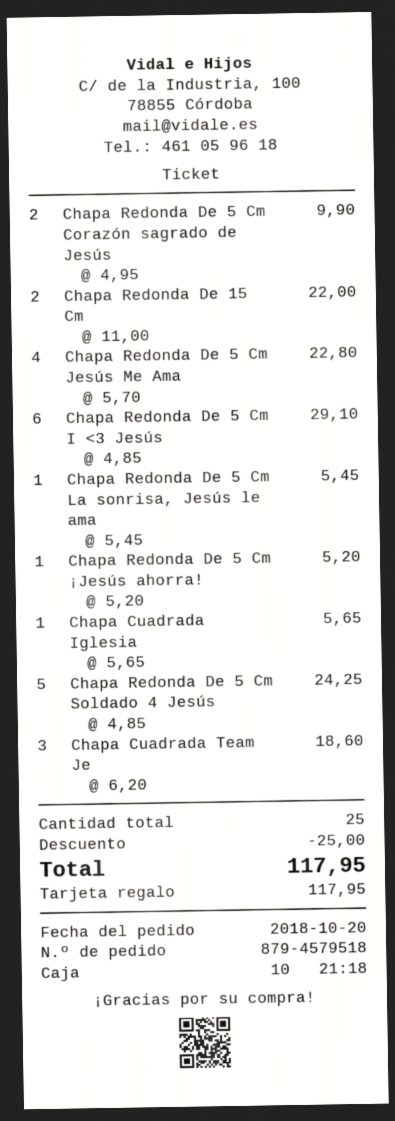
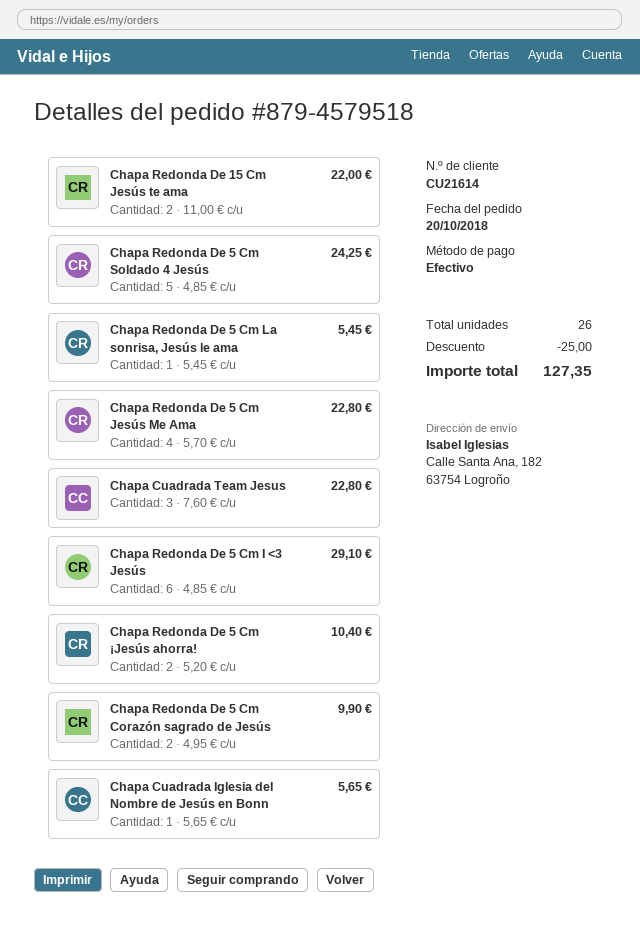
payment method: gift card -> cash
Chapa Redonda De 5 Cm ¡Jesús ahorra!: 1 x 5.20 = 5.20 -> 2 x 5.20 = 10.40
Chapa Cuadrada Team Je: 3 x 6.20 = 18.60 -> 3 x 7.60 = 22.80
total quantity: 25 -> 26
total: 117.95 -> 127.35

